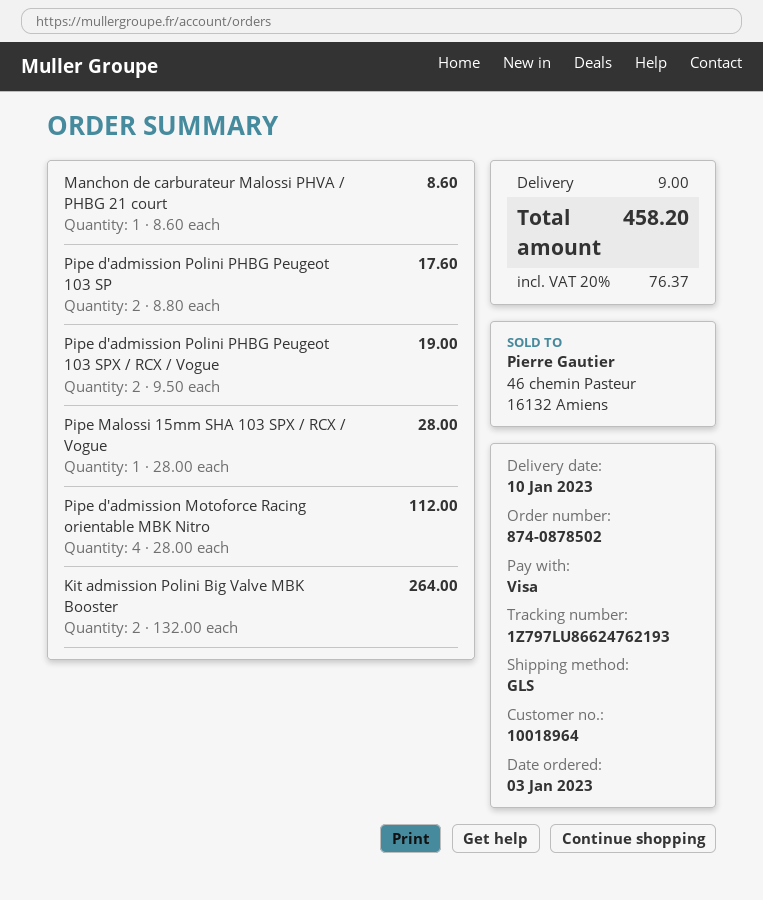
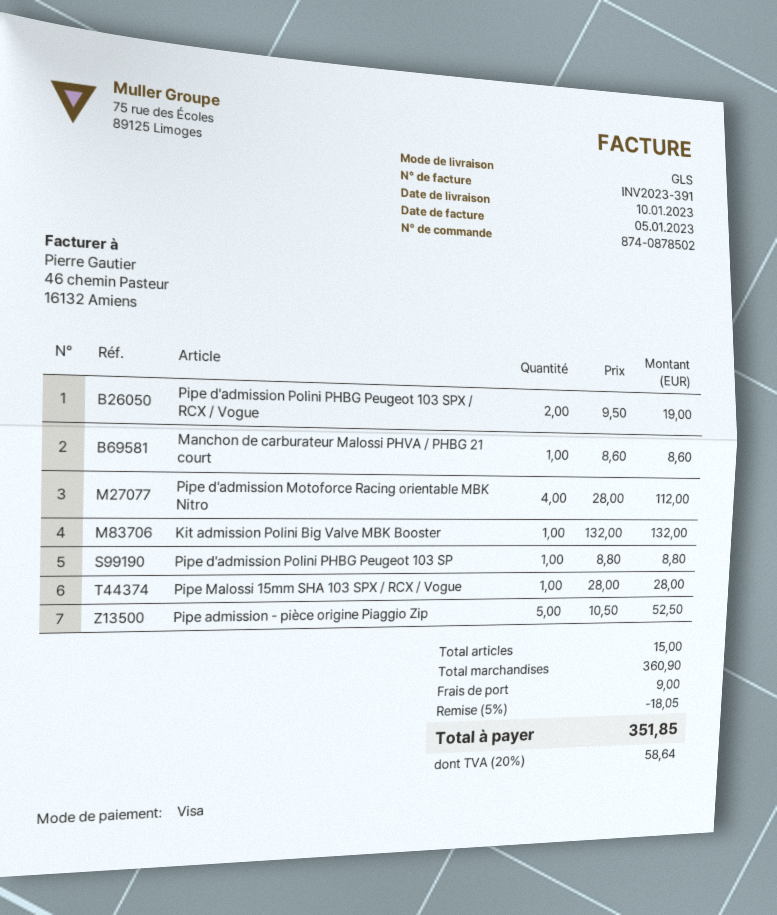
Pipe d'admission Polini PHBG Peugeot 103 SP: 2 x 8.80 = 17.60 -> 1 x 8.80 = 8.80
Kit admission Polini Big Valve MBK Booster: 2 x 132.00 = 264.00 -> 1 x 132.00 = 132.00
Pipe admission - pièce origine Piaggio Zip: none -> 5 x 10.50 = 52.50
discount: none -> 5% = 18.05
tax: 20% = 76.37 -> 20% = 58.64
total: 458.20 -> 351.85

